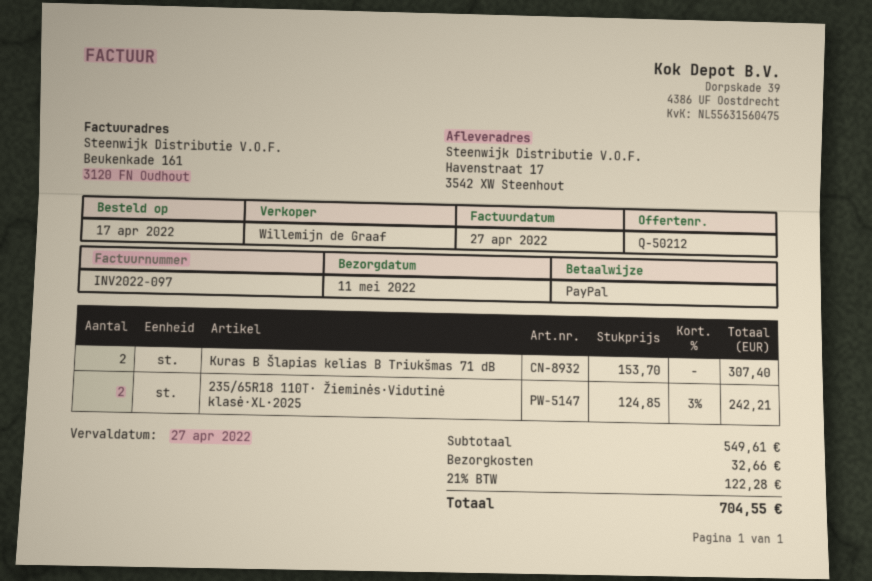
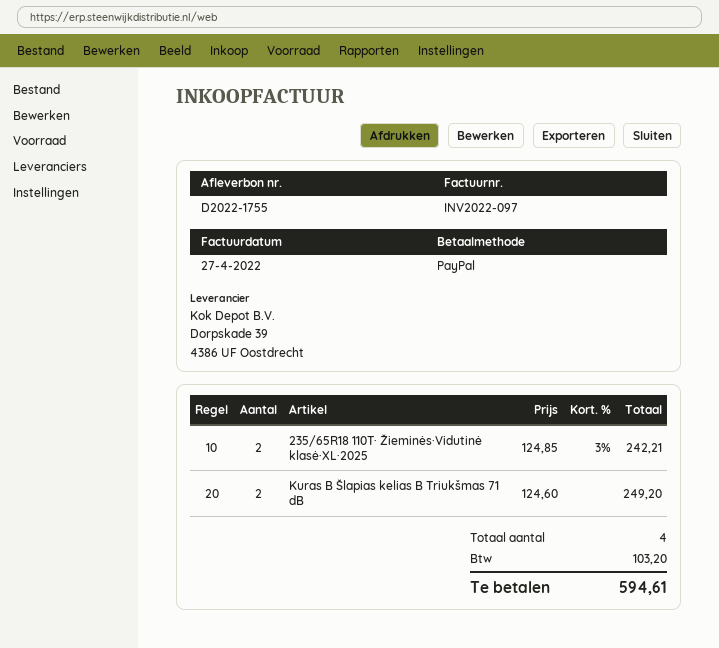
Kuras B Šlapias kelias B Triukšmas 71 dB: 2 x 153.70 = 307.40 -> 2 x 124.60 = 249.20
shipping: 32.66 -> none
tax: 122.28 -> 103.20
total: 704.55 -> 594.61

